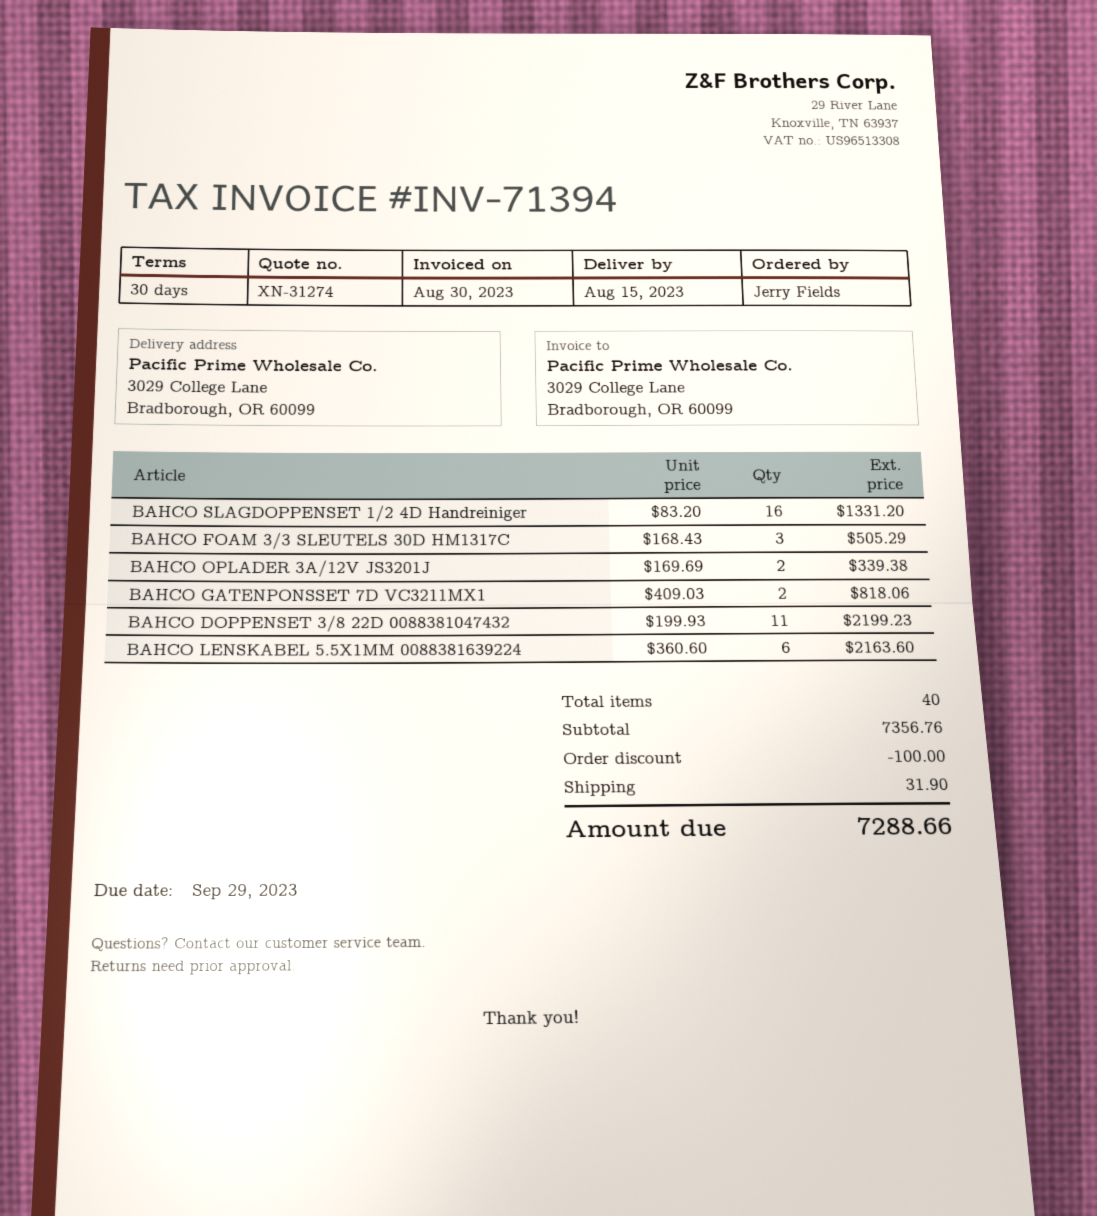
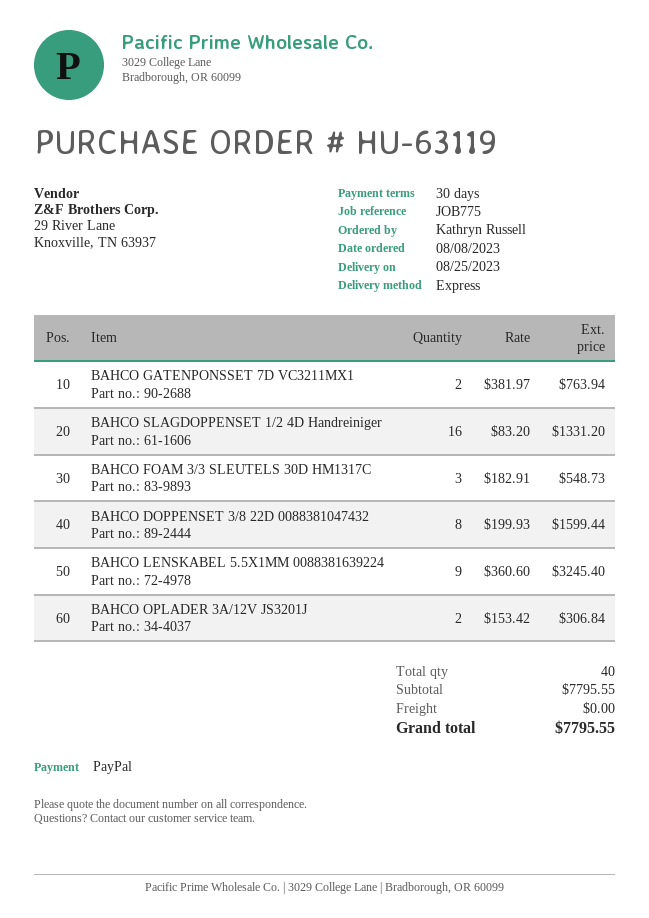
delivery date: 2023-08-15 -> 2023-08-25
ordered by: Jerry Fields -> Kathryn Russell
BAHCO FOAM 3/3 SLEUTELS 30D HM1317C: 3 x 168.43 = 505.29 -> 3 x 182.91 = 548.73
BAHCO OPLADER 3A/12V JS3201J: 2 x 169.69 = 339.38 -> 2 x 153.42 = 306.84
BAHCO GATENPONSSET 7D VC3211MX1: 2 x 409.03 = 818.06 -> 2 x 381.97 = 763.94
BAHCO DOPPENSET 3/8 22D 0088381047432: 11 x 199.93 = 2199.23 -> 8 x 199.93 = 1599.44
BAHCO LENSKABEL 5.5X1MM 0088381639224: 6 x 360.60 = 2163.60 -> 9 x 360.60 = 3245.40
subtotal: 7356.76 -> 7795.55
discount: 100.00 -> none
shipping: 31.90 -> 0.00
total: 7288.66 -> 7795.55

